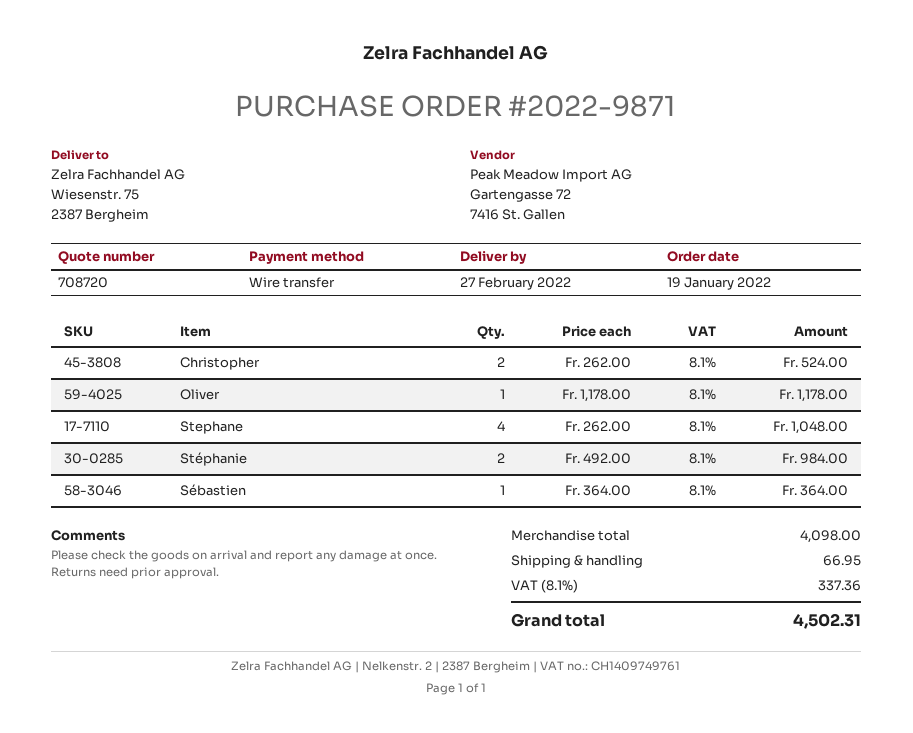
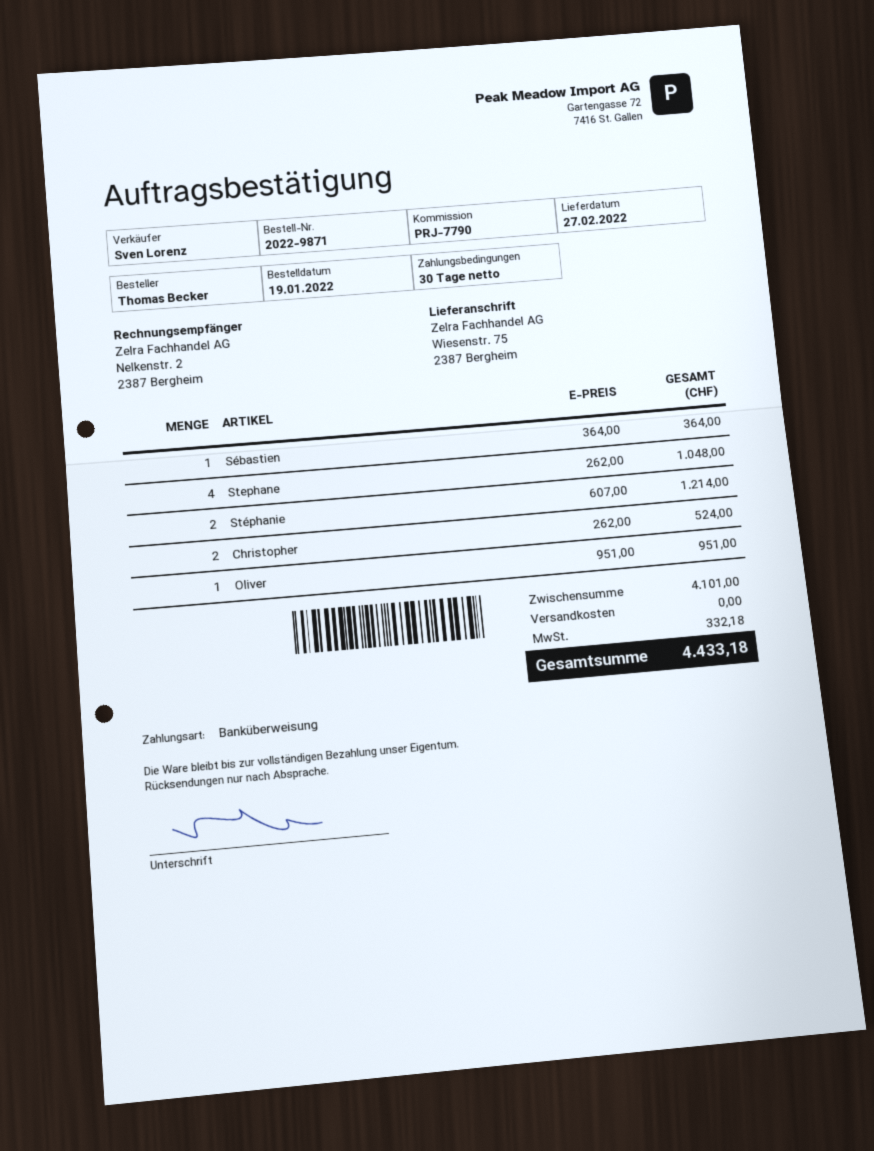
Oliver: 1 x 1178.00 = 1178.00 -> 1 x 951.00 = 951.00
Stéphanie: 2 x 492.00 = 984.00 -> 2 x 607.00 = 1214.00
subtotal: 4098.00 -> 4101.00
shipping: 66.95 -> 0.00
tax: 337.36 -> 332.18
total: 4502.31 -> 4433.18

